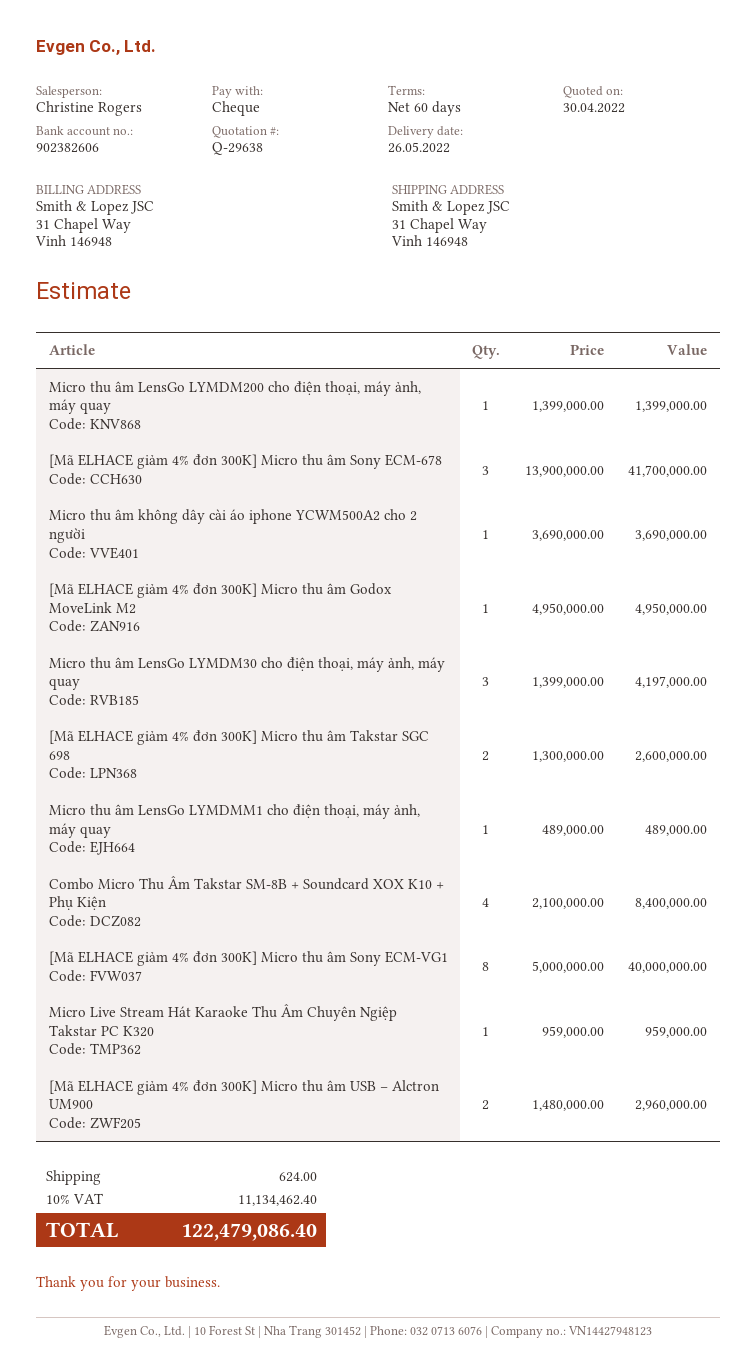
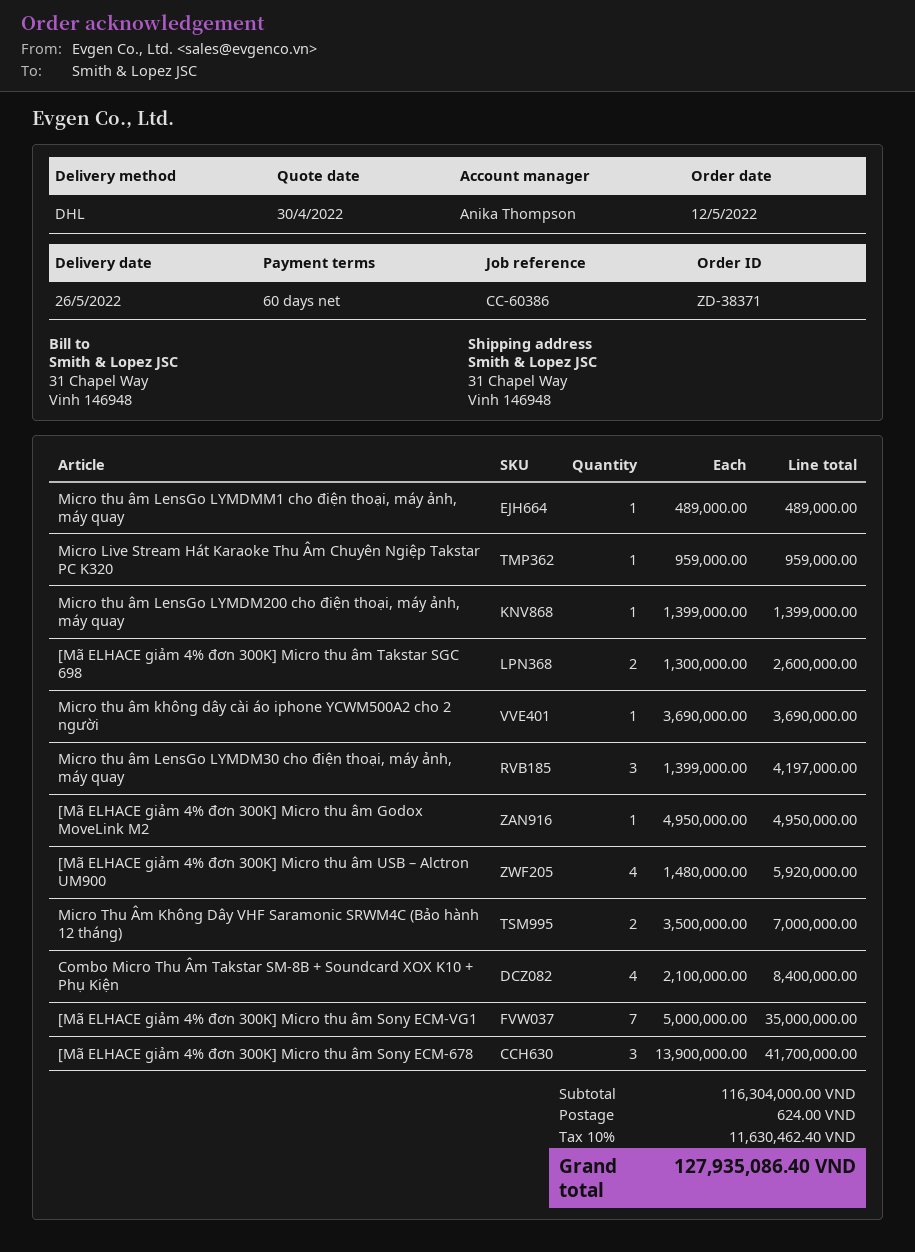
sales rep: Christine Rogers -> Anika Thompson
[Mã ELHACE giảm 4% đơn 300K] Micro thu âm Sony ECM-VG1: 8 x 5000000.00 = 40000000.00 -> 7 x 5000000.00 = 35000000.00
[Mã ELHACE giảm 4% đơn 300K] Micro thu âm USB – Alctron UM900: 2 x 1480000.00 = 2960000.00 -> 4 x 1480000.00 = 5920000.00
Micro Thu Âm Không Dây VHF Saramonic SRWM4C (Bảo hành 12 tháng): none -> 2 x 3500000.00 = 7000000.00
tax: 10% = 11134462.40 -> 10% = 11630462.40
total: 122479086.40 -> 127935086.40

